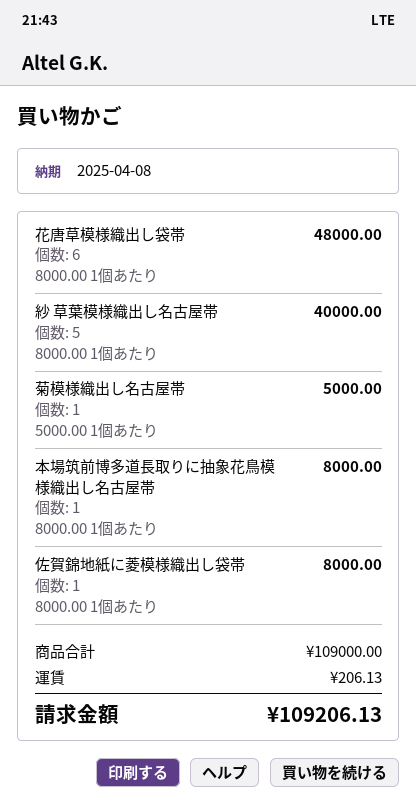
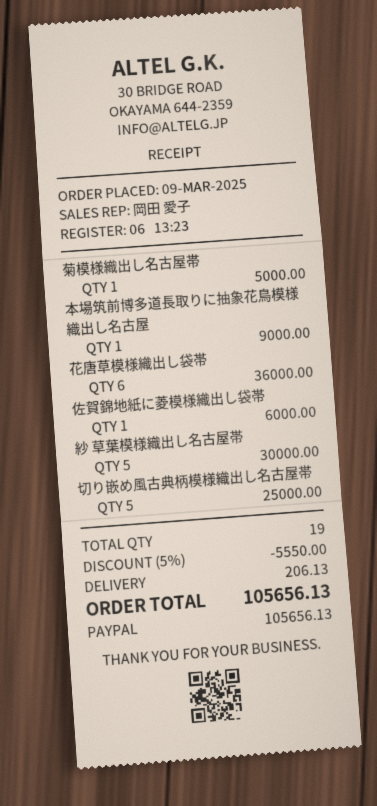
花唐草模様織出し袋帯: 6 for 48000.00 -> 6 for 36000.00
紗 草葉模様織出し名古屋帯: 5 for 40000.00 -> 5 for 30000.00
本場筑前博多道長取りに抽象花鳥模様織出し名古屋帯: 1 for 8000.00 -> 1 for 9000.00
佐賀錦地紙に菱模様織出し袋帯: 1 for 8000.00 -> 1 for 6000.00
切り嵌め風古典柄模様織出し名古屋帯: none -> 5 for 25000.00
discount: none -> 5% = 5550.00
total: 109206.13 -> 105656.13

